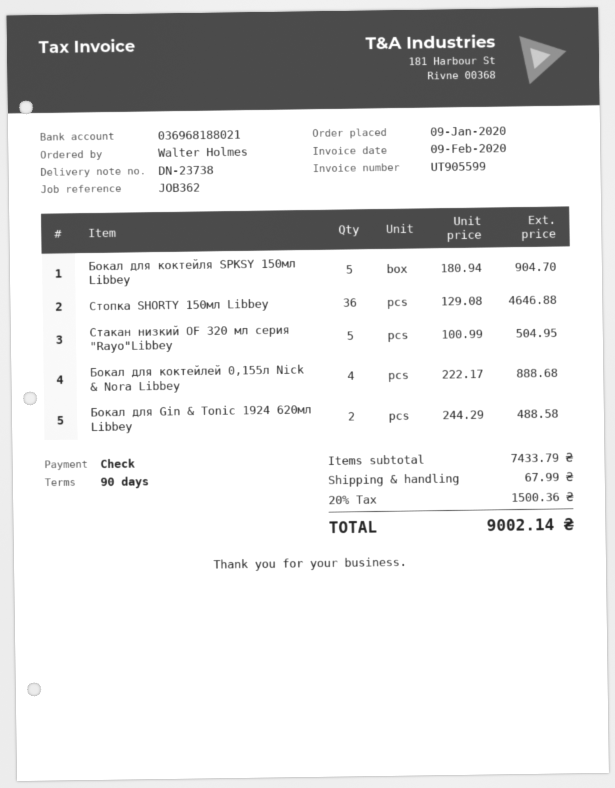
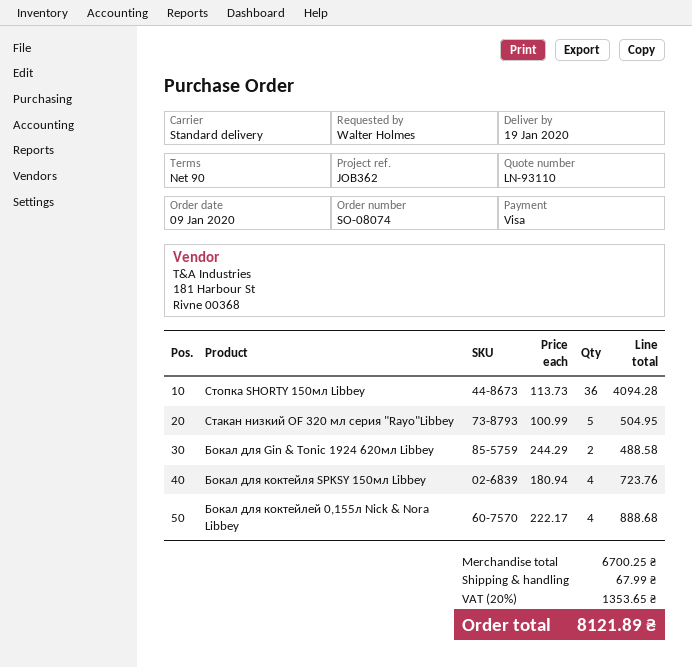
payment method: cheque -> Visa
Бокал для коктейля SPKSY 150мл Libbey: 5 x 180.94 = 904.70 -> 4 x 180.94 = 723.76
Стопка SHORTY 150мл Libbey: 36 x 129.08 = 4646.88 -> 36 x 113.73 = 4094.28
subtotal: 7433.79 -> 6700.25
tax: 20% = 1500.36 -> 20% = 1353.65
total: 9002.14 -> 8121.89

